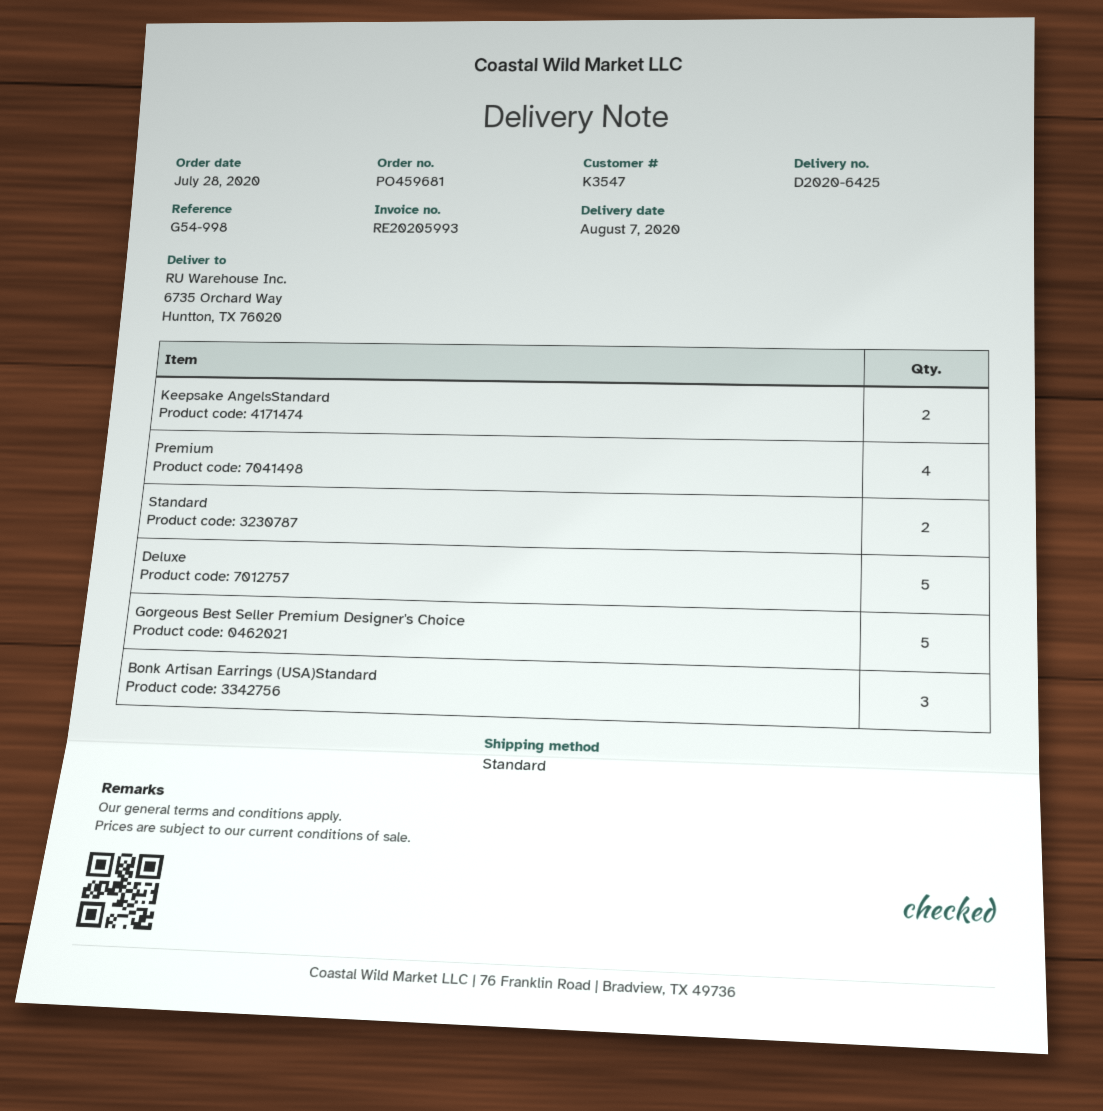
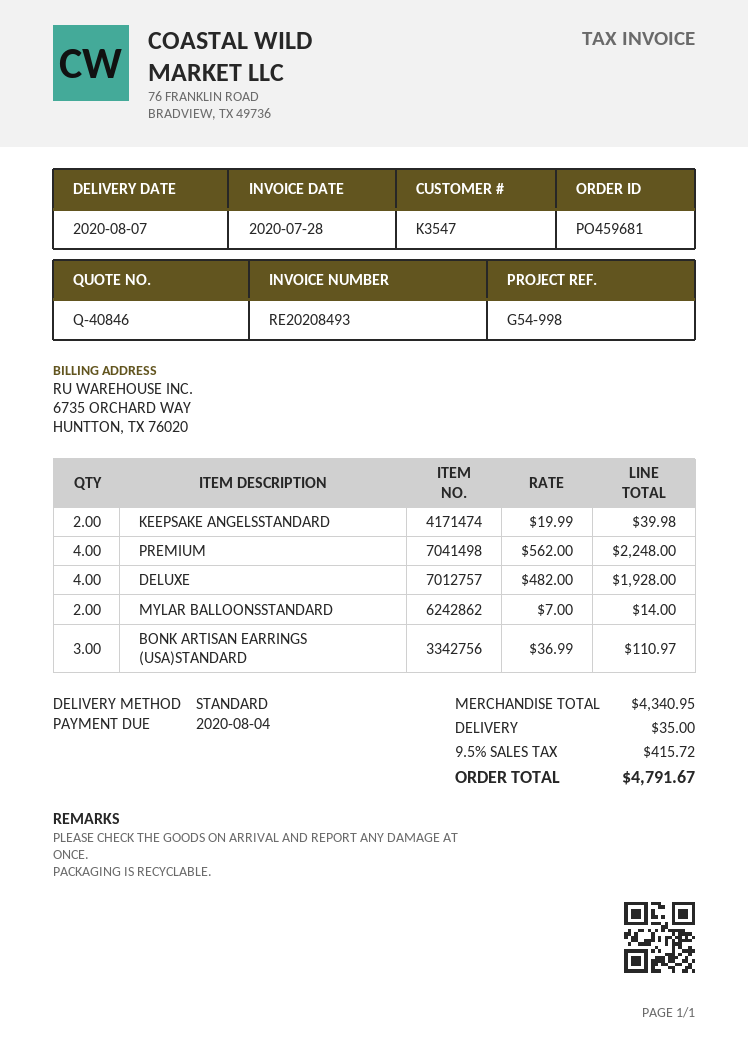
invoice number: RE20205993 -> RE20208493
Standard: 2 -> none
Deluxe: 5 -> 4
Gorgeous Best Seller Premium Designer's Choice: 5 -> none
MYLAR BALLOONSSTANDARD: none -> 2

